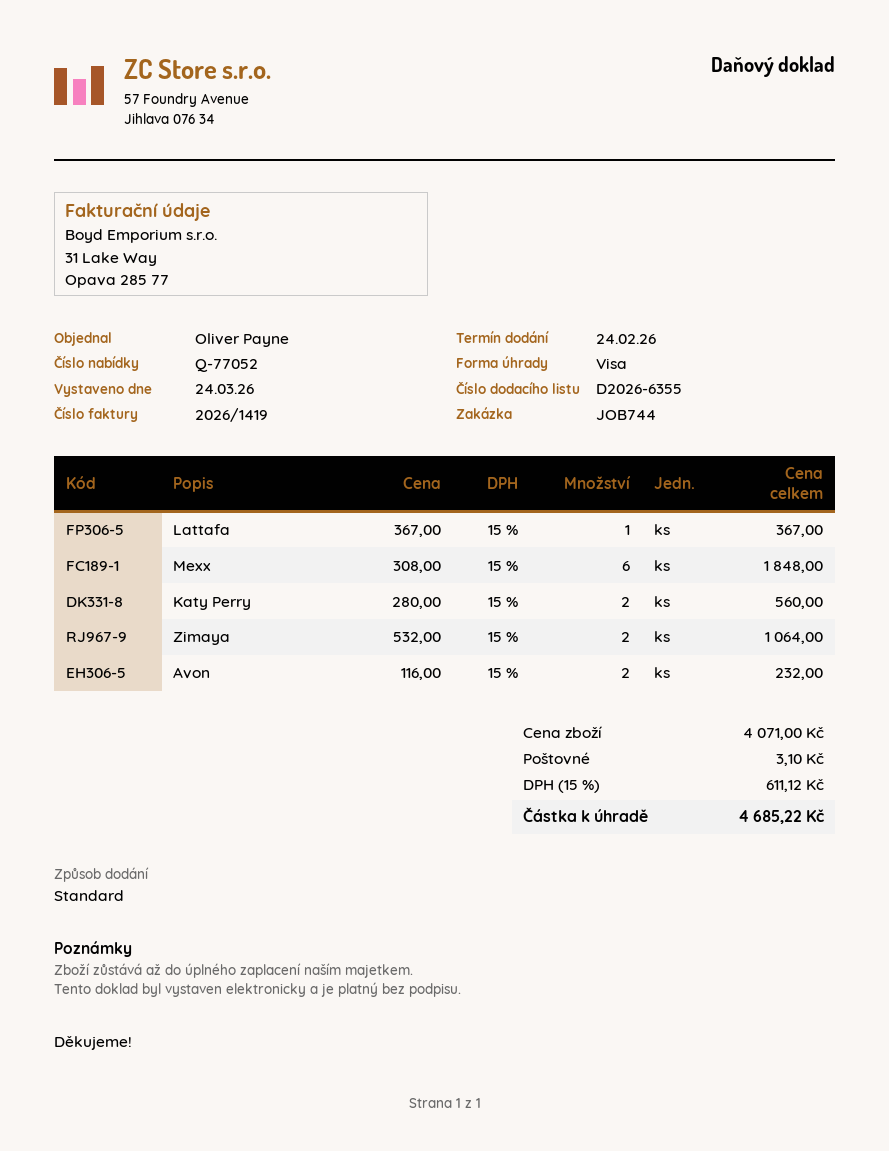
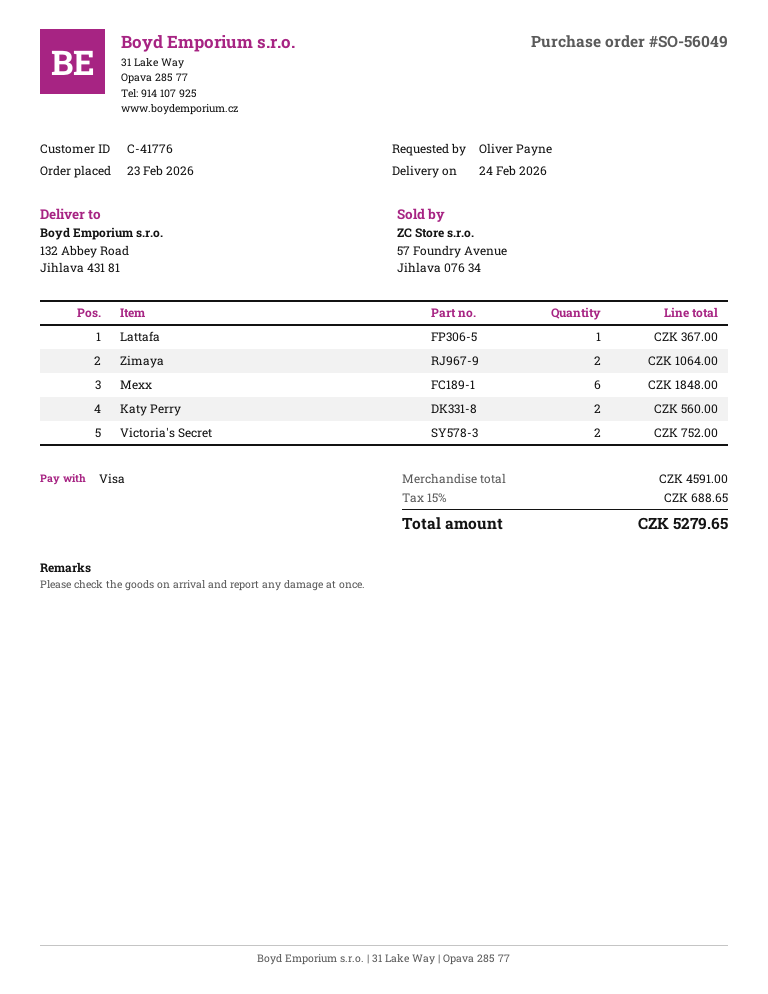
Avon: 2 for 232.00 -> none
Victoria's Secret: none -> 2 for 752.00
subtotal: 4071.00 -> 4591.00
shipping: 3.10 -> none
tax: 15% = 611.12 -> 15% = 688.65
total: 4685.22 -> 5279.65

